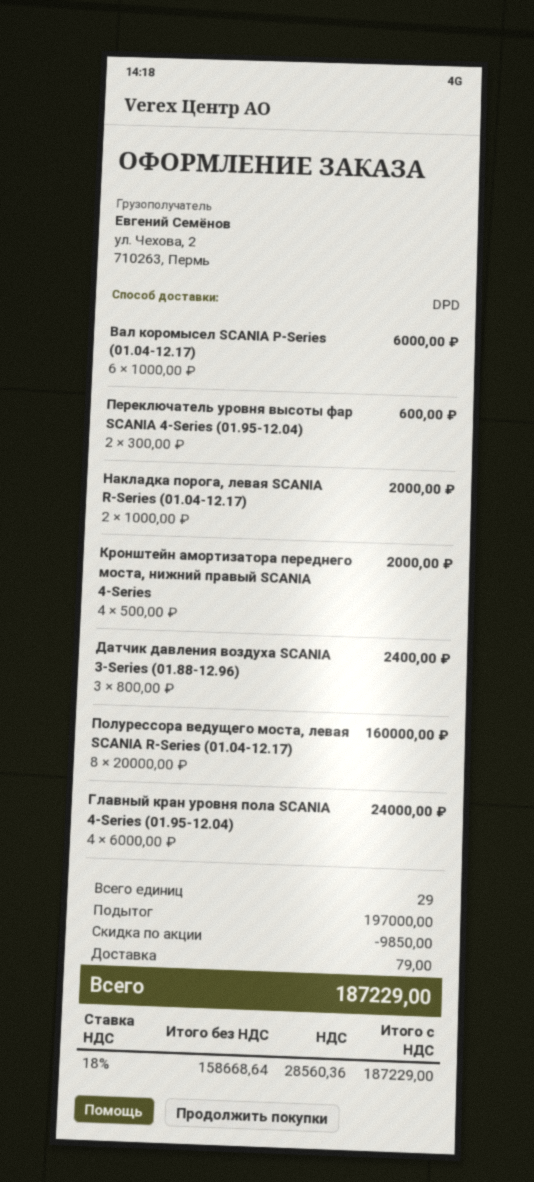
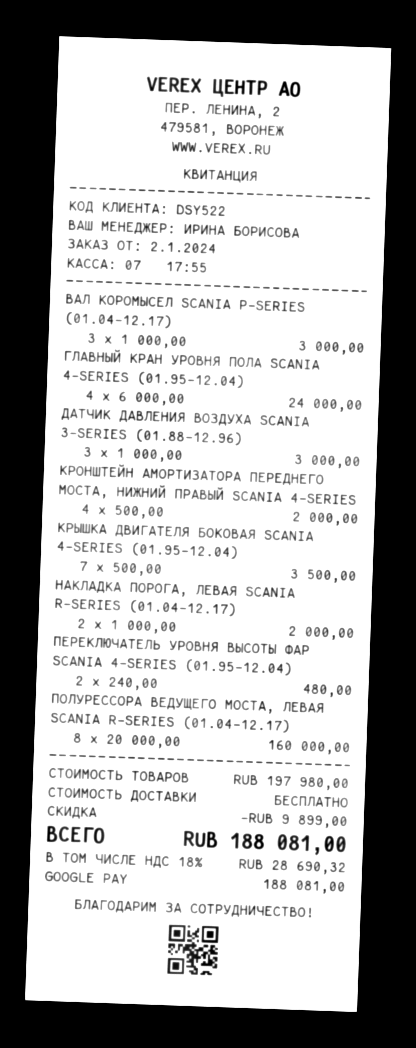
Вал коромысел SCANIA P-Series (01.04-12.17): 6 x 1000.00 = 6000.00 -> 3 x 1000.00 = 3000.00
Переключатель уровня высоты фар SCANIA 4-Series (01.95-12.04): 2 x 300.00 = 600.00 -> 2 x 240.00 = 480.00
Датчик давления воздуха SCANIA 3-Series (01.88-12.96): 3 x 800.00 = 2400.00 -> 3 x 1000.00 = 3000.00
КРЫШКА ДВИГАТЕЛЯ БОКОВАЯ SCANIA 4-SERIES (01.95-12.04): none -> 7 x 500.00 = 3500.00
subtotal: 197000.00 -> 197980.00
discount: 9850.00 -> 9899.00
shipping: 79.00 -> 0.00
tax: 18% = 28560.36 -> 18% = 28690.32
total: 187229.00 -> 188081.00

